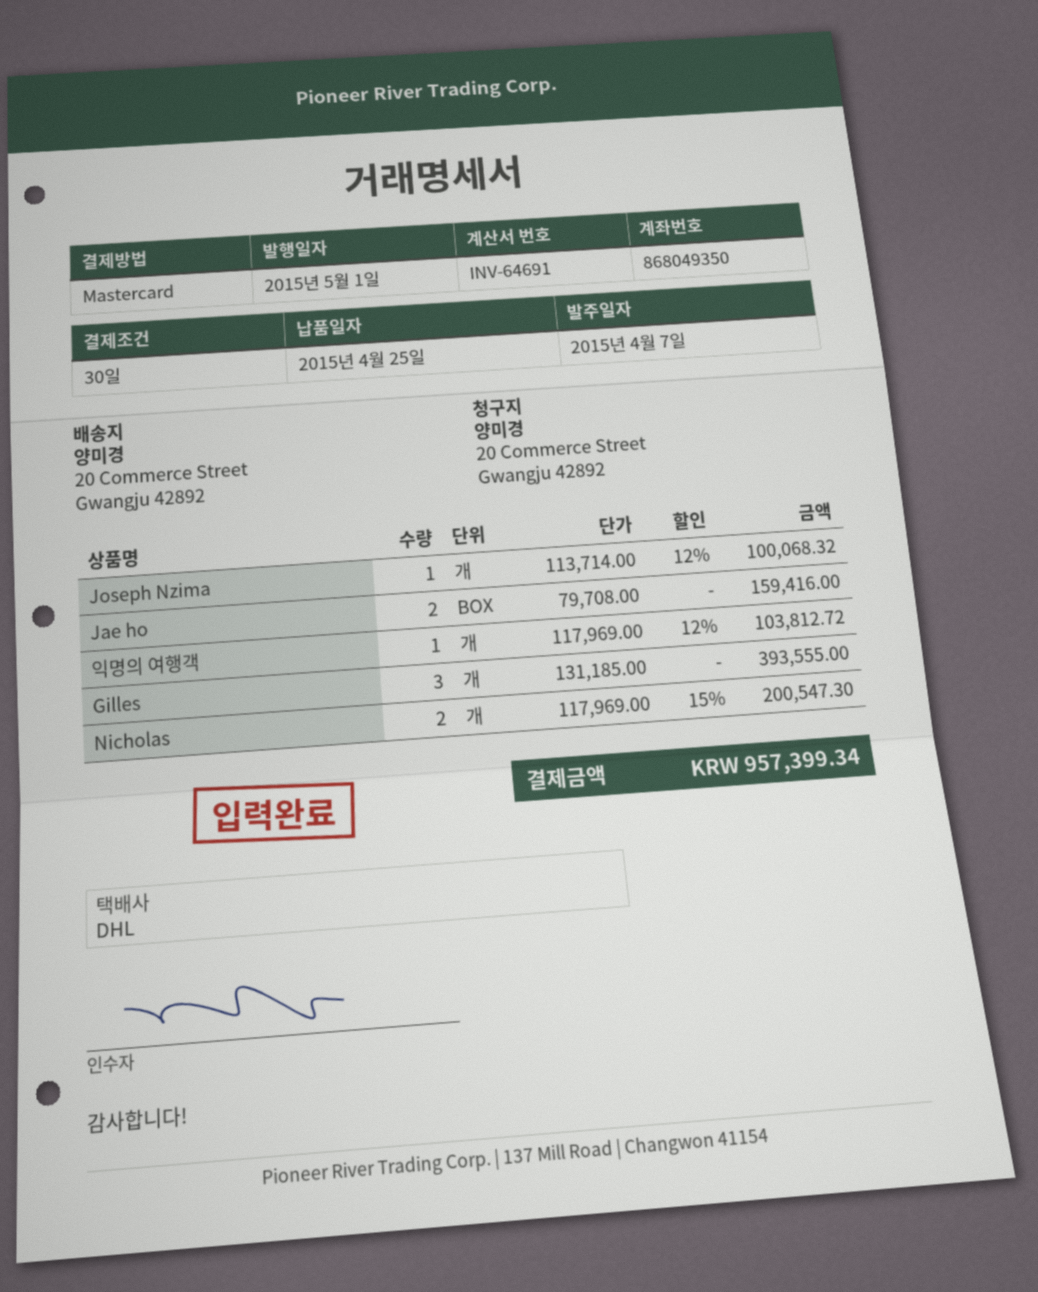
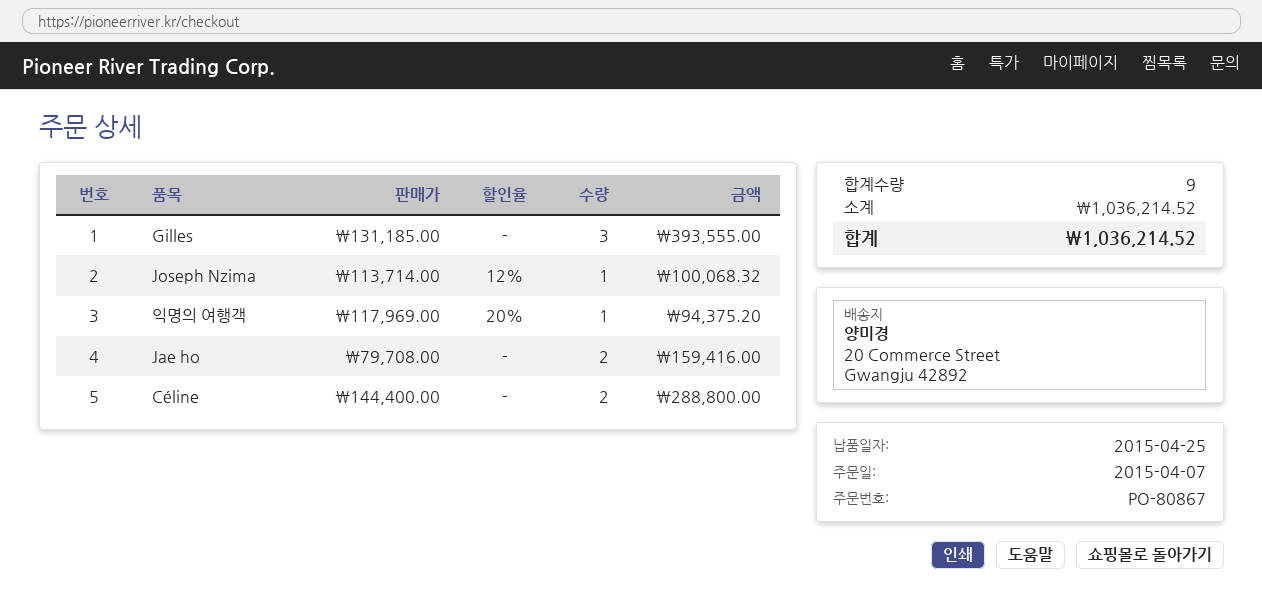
익명의 여행객: 1 x 117969.00 - 12% = 103812.72 -> 1 x 117969.00 - 20% = 94375.20
Nicholas: 2 x 117969.00 - 15% = 200547.30 -> none
Céline: none -> 2 x 144400.00 = 288800.00
total: 957399.34 -> 1036214.52

